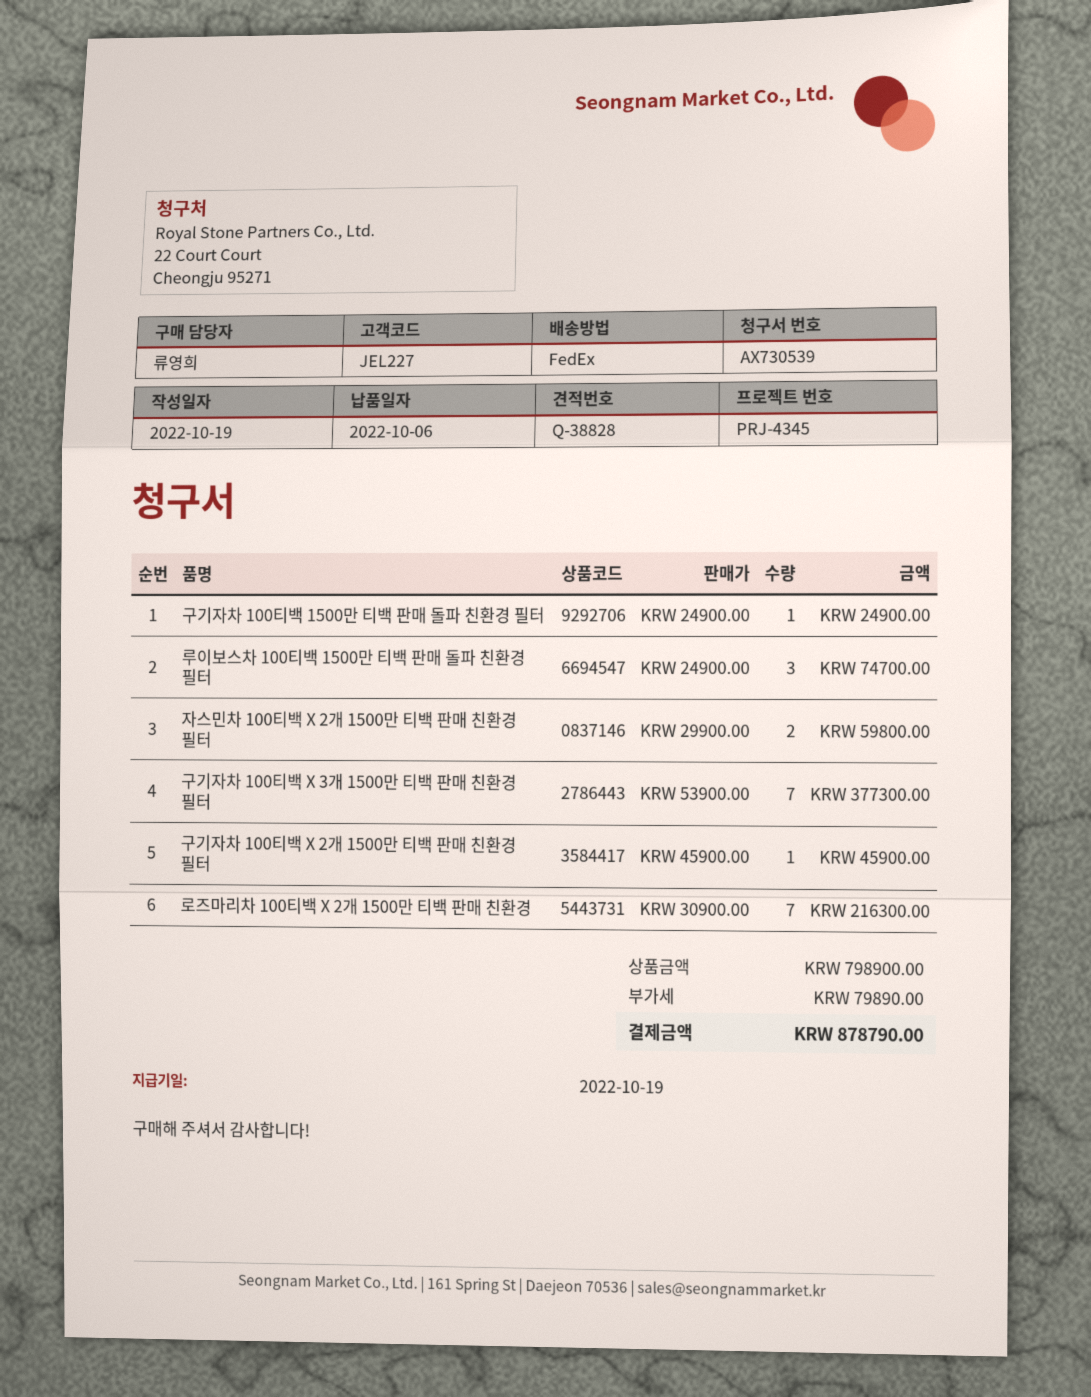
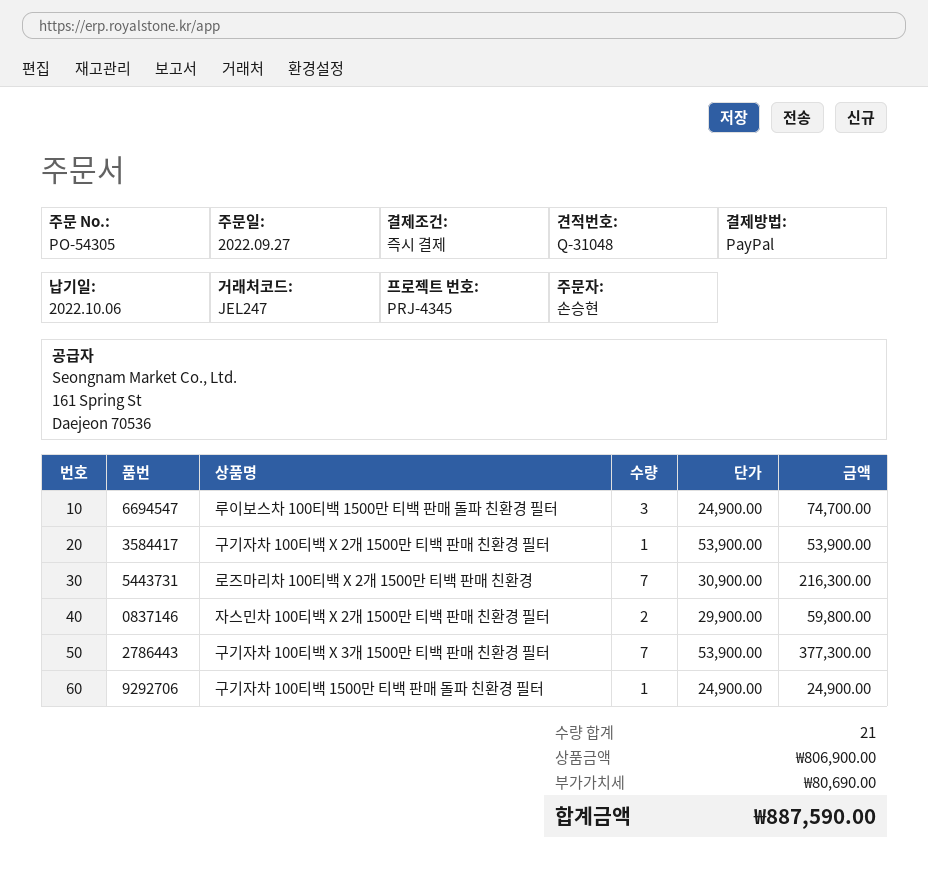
quote number: Q-38828 -> Q-31048
customer number: JEL227 -> JEL247
ordered by: 류영희 -> 손승현
구기자차 100티백 X 2개 1500만 티백 판매 친환경 필터: 1 x 45900.00 = 45900.00 -> 1 x 53900.00 = 53900.00
subtotal: 798900.00 -> 806900.00
tax: 79890.00 -> 80690.00
total: 878790.00 -> 887590.00

